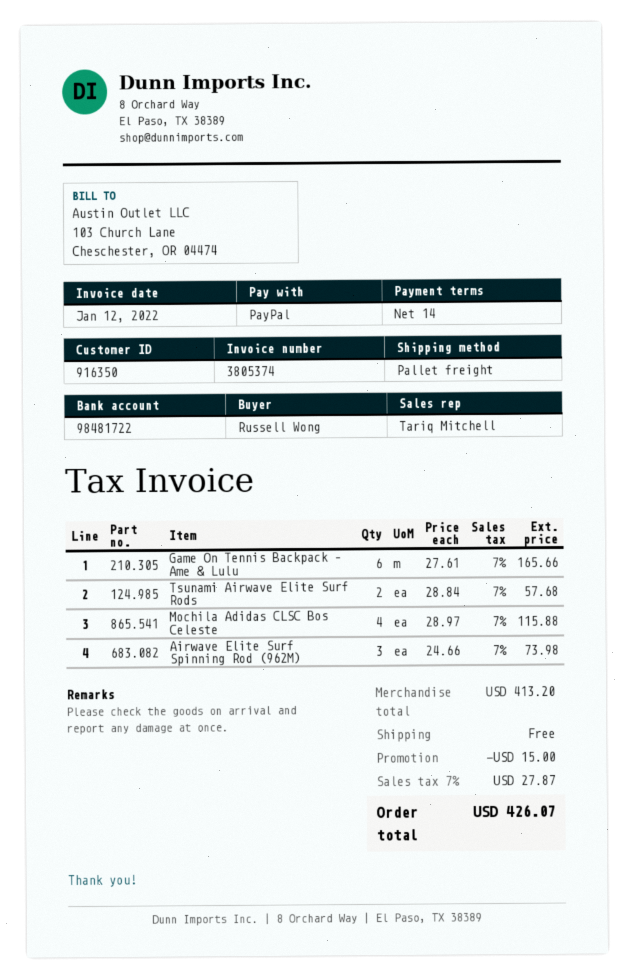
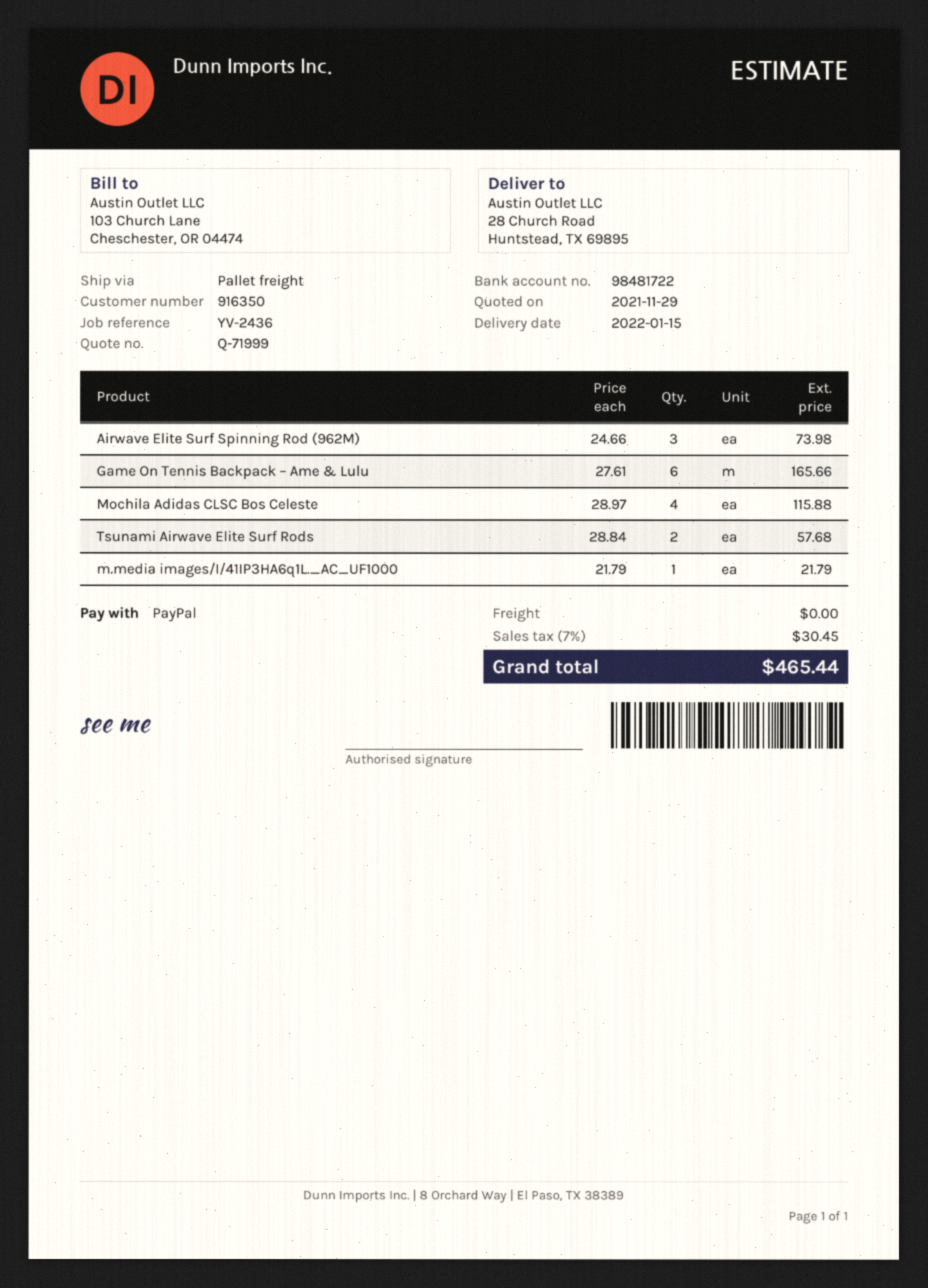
m.media images/I/41IP3HA6q1L._AC_UF1000: none -> 1 x 21.79 = 21.79
discount: 15.00 -> none
tax: 7% = 27.87 -> 7% = 30.45
total: 426.07 -> 465.44

